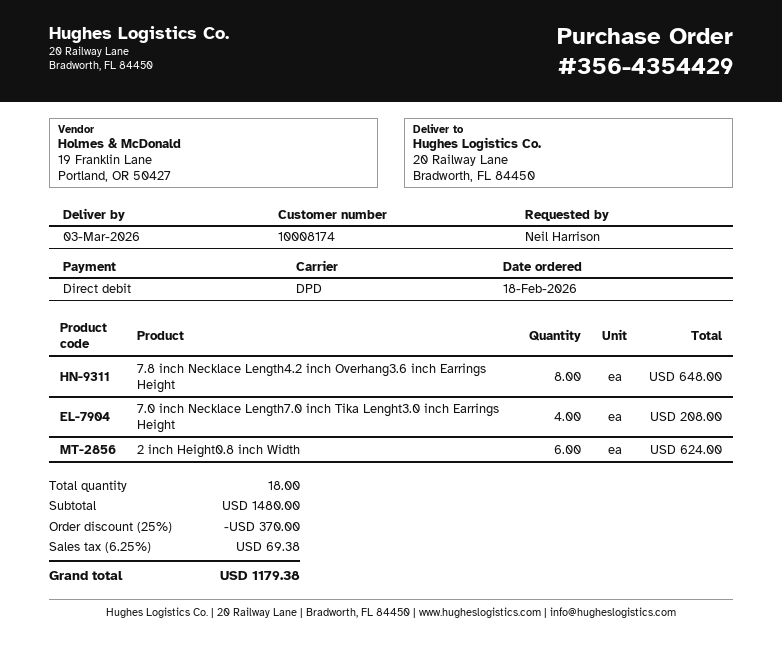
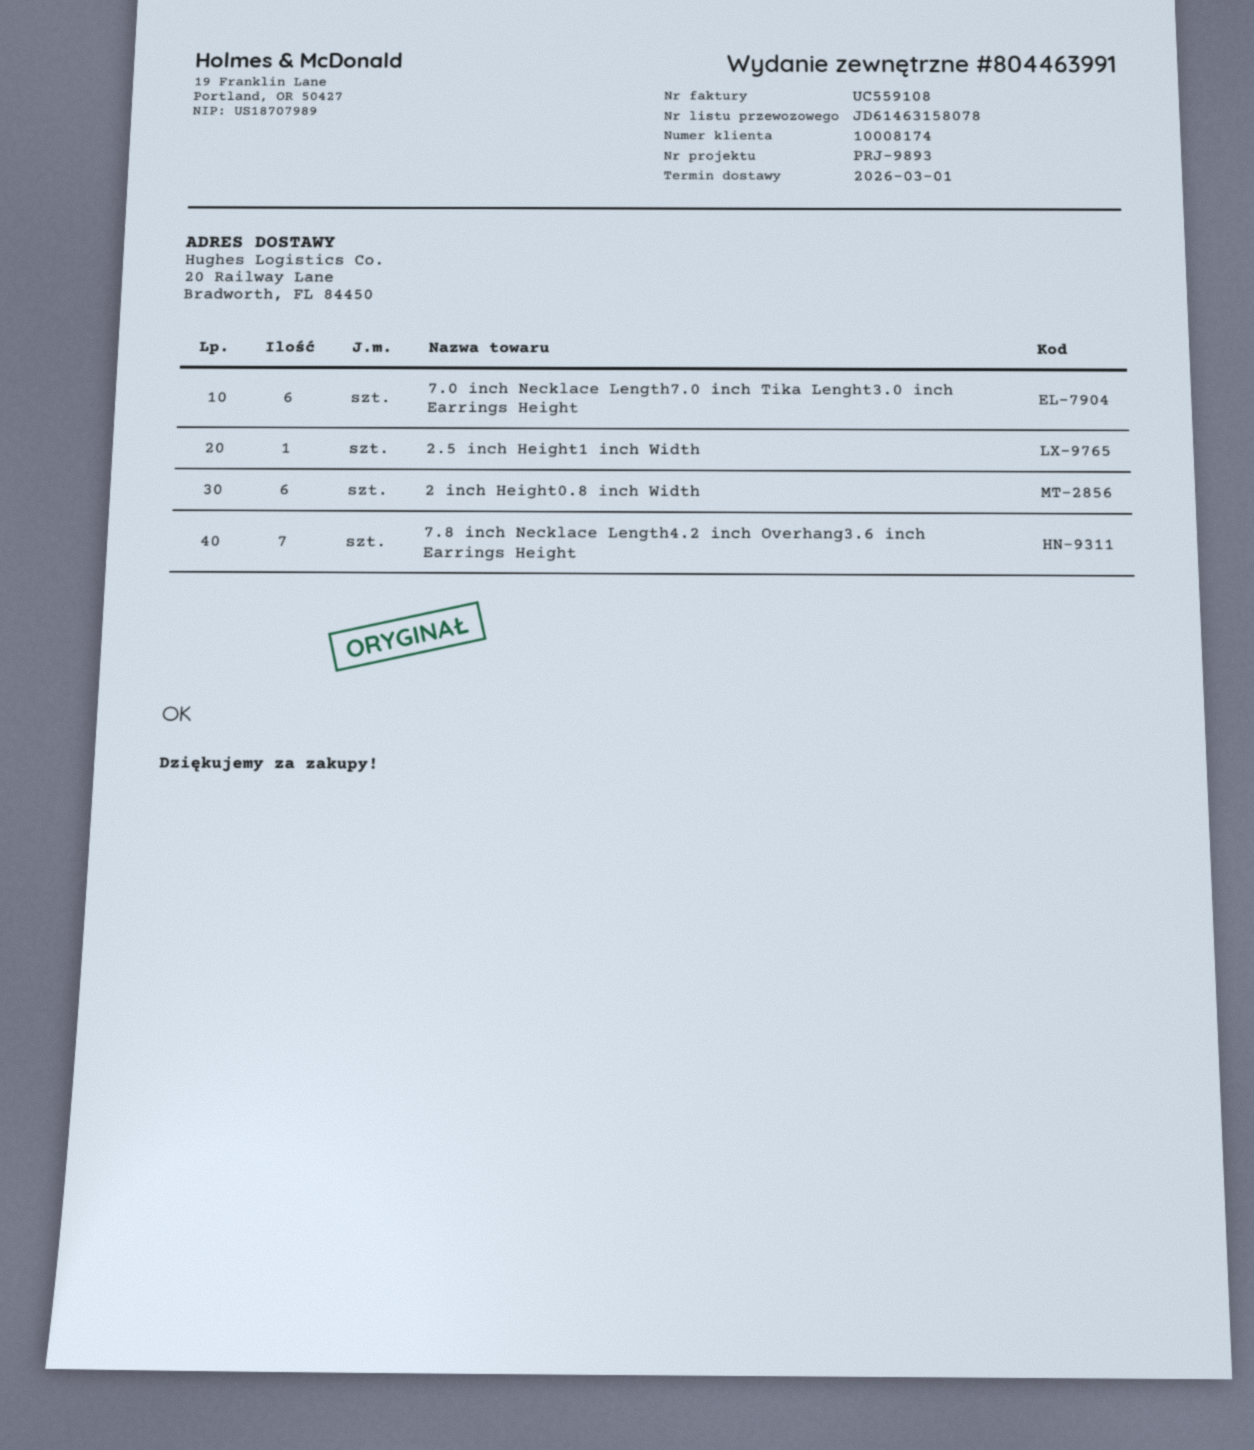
delivery date: 2026-03-03 -> 2026-03-01
7.8 inch Necklace Length4.2 inch Overhang3.6 inch Earrings Height: 8 -> 7
7.0 inch Necklace Length7.0 inch Tika Lenght3.0 inch Earrings Height: 4 -> 6
2.5 inch Height1 inch Width: none -> 1

